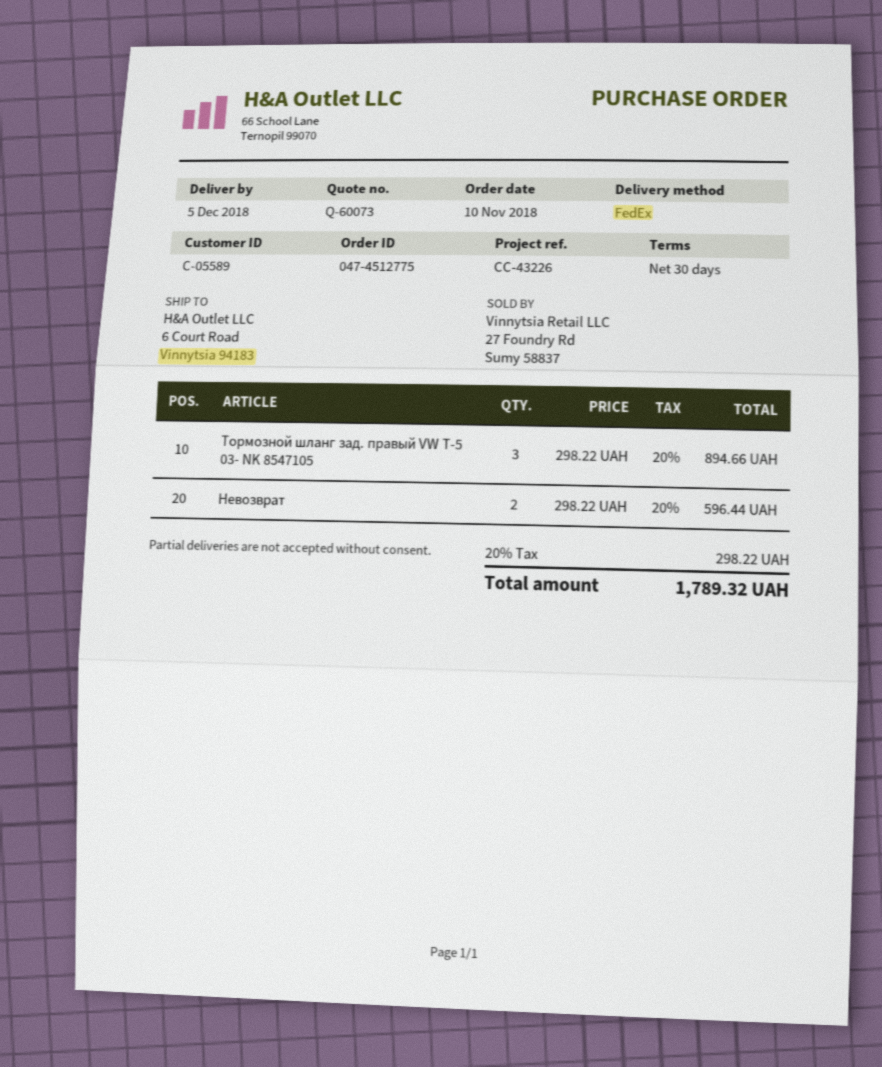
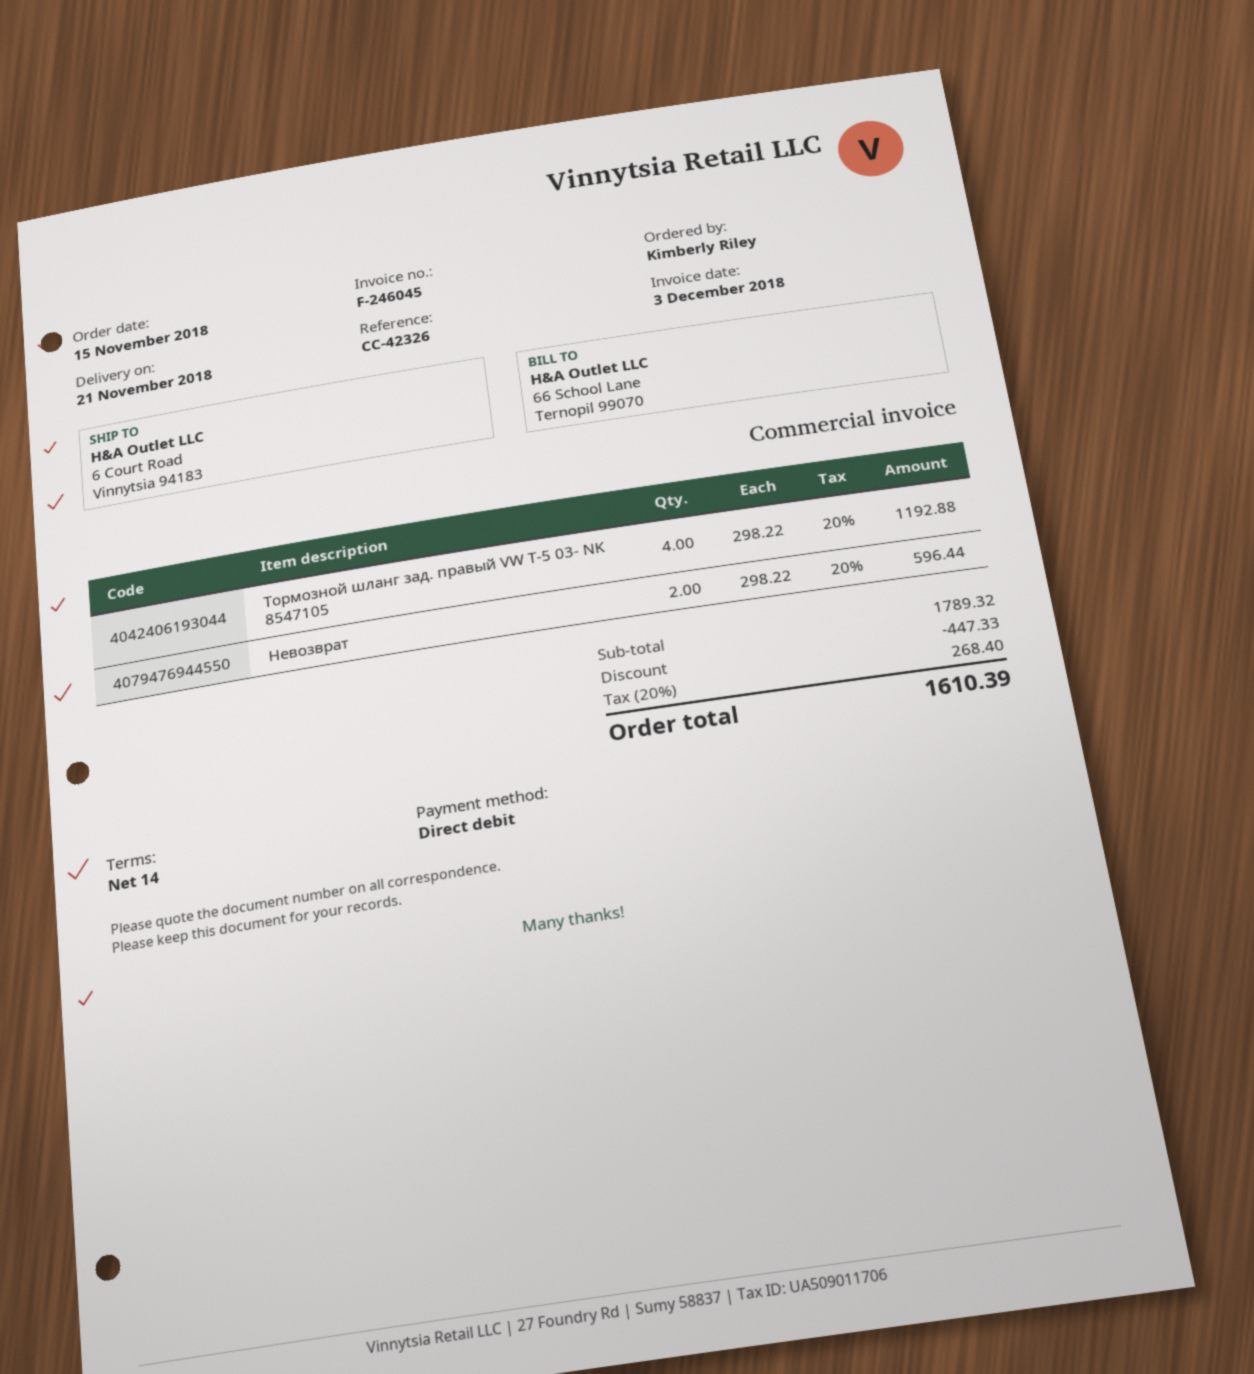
order date: 2018-11-10 -> 2018-11-15
delivery date: 2018-12-05 -> 2018-11-21
payment terms: 30 days -> 14 days
reference: CC-43226 -> CC-42326
Тормозной шланг зад. правый VW T-5 03- NK 8547105: 3 x 298.22 = 894.66 -> 4 x 298.22 = 1192.88
discount: none -> 447.33
tax: 20% = 298.22 -> 20% = 268.40
total: 1789.32 -> 1610.39

